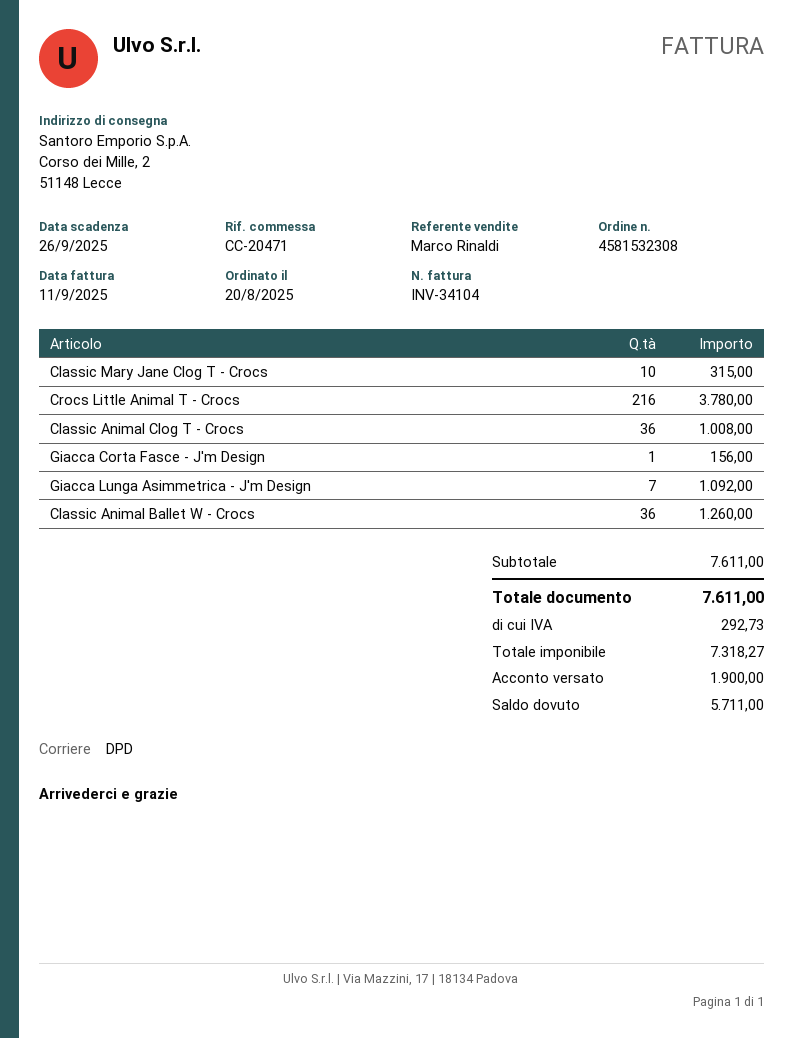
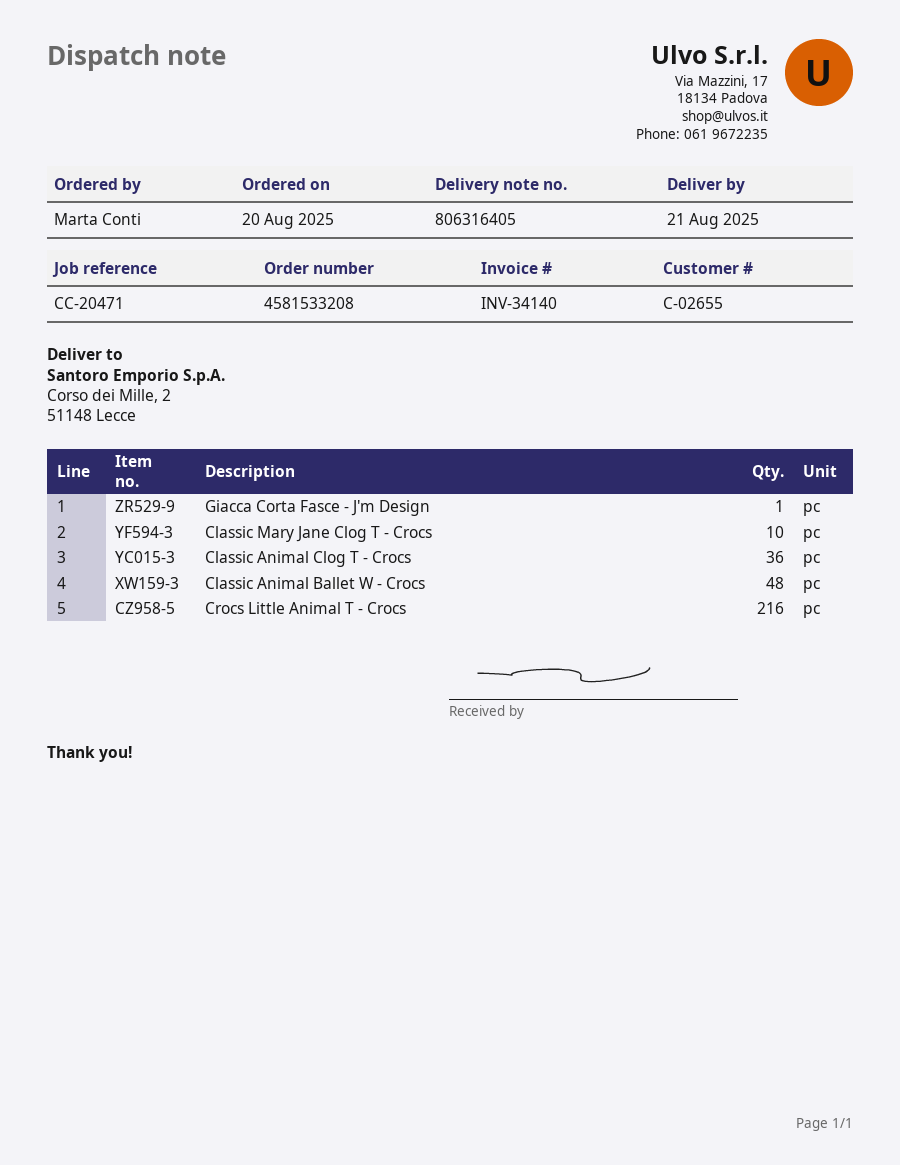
order number: 4581532308 -> 4581533208
invoice number: INV-34104 -> INV-34140
Giacca Lunga Asimmetrica - J'm Design: 7 -> none
Classic Animal Ballet W - Crocs: 36 -> 48

